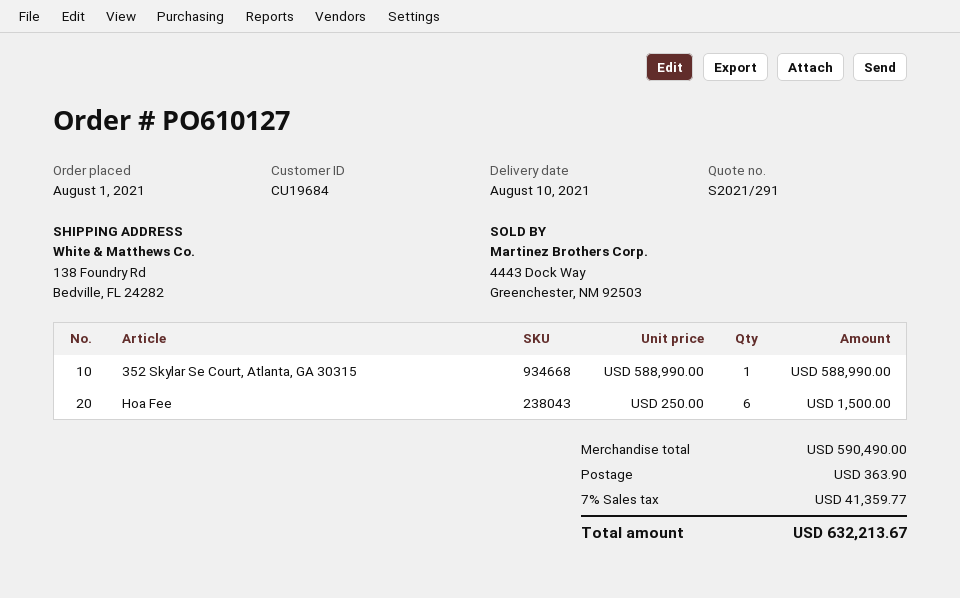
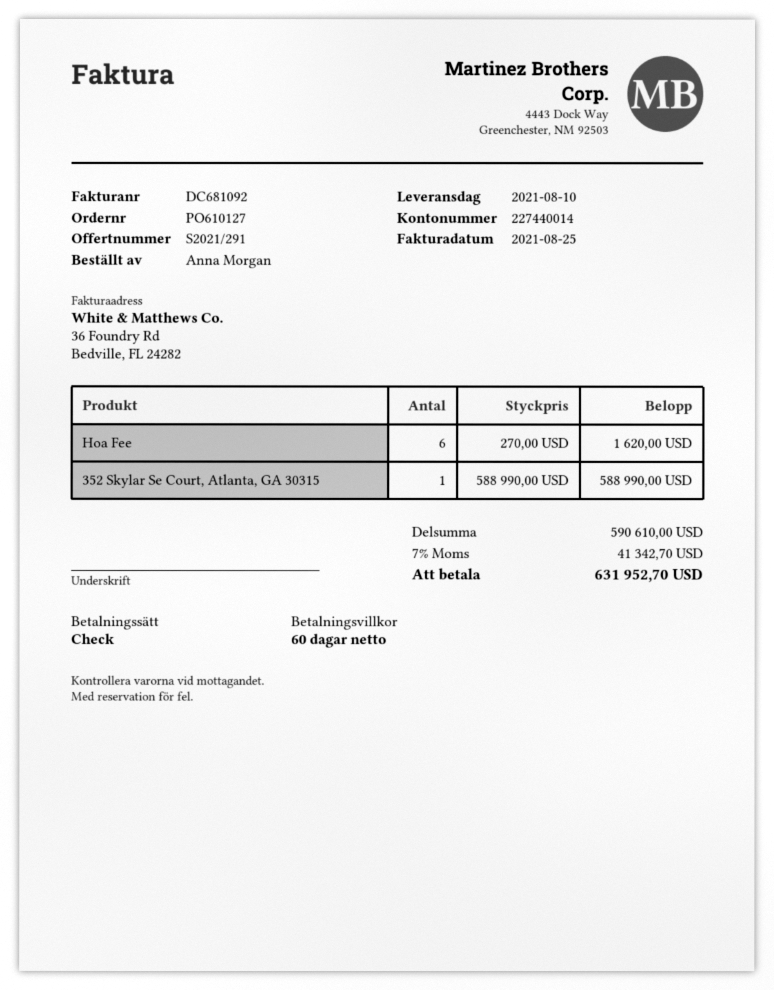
Hoa Fee: 6 x 250.00 = 1500.00 -> 6 x 270.00 = 1620.00
subtotal: 590490.00 -> 590610.00
shipping: 363.90 -> none
tax: 7% = 41359.77 -> 7% = 41342.70
total: 632213.67 -> 631952.70

